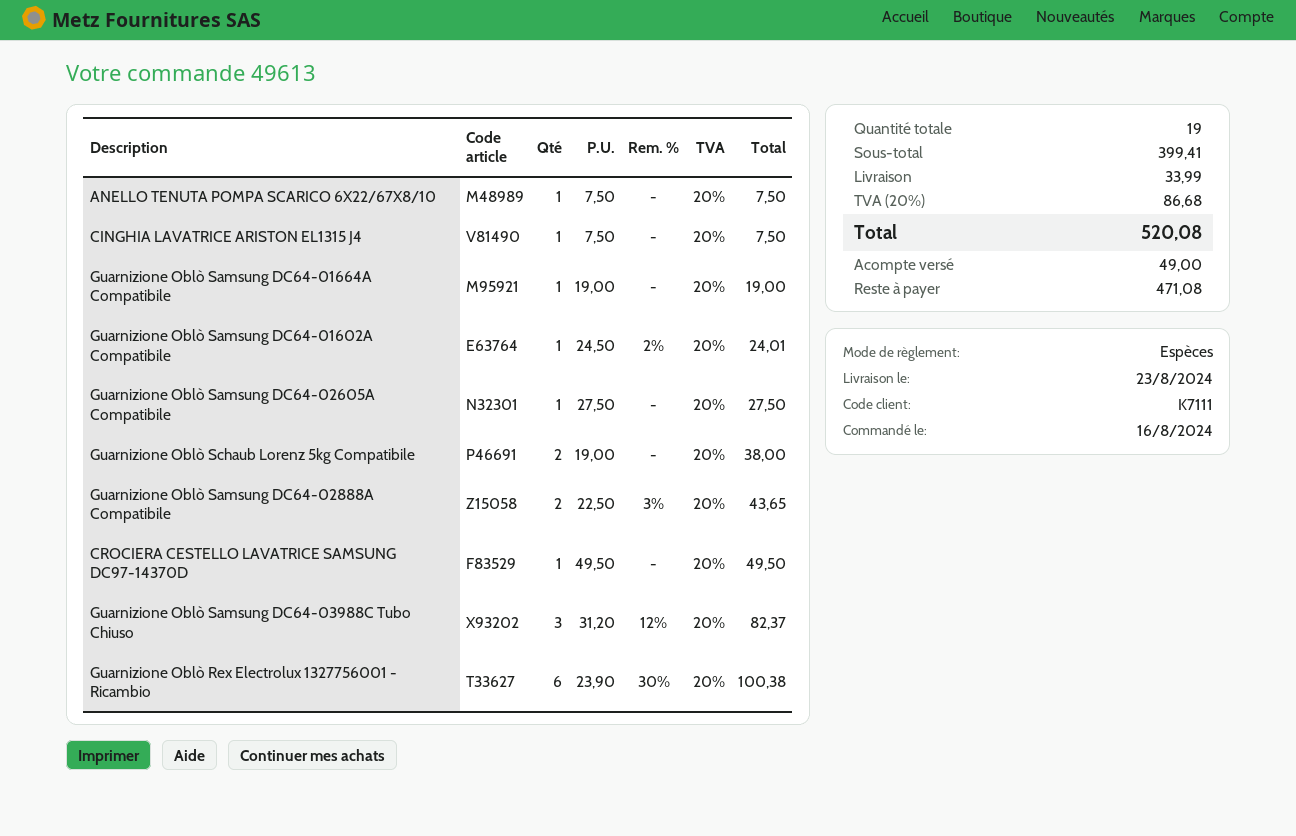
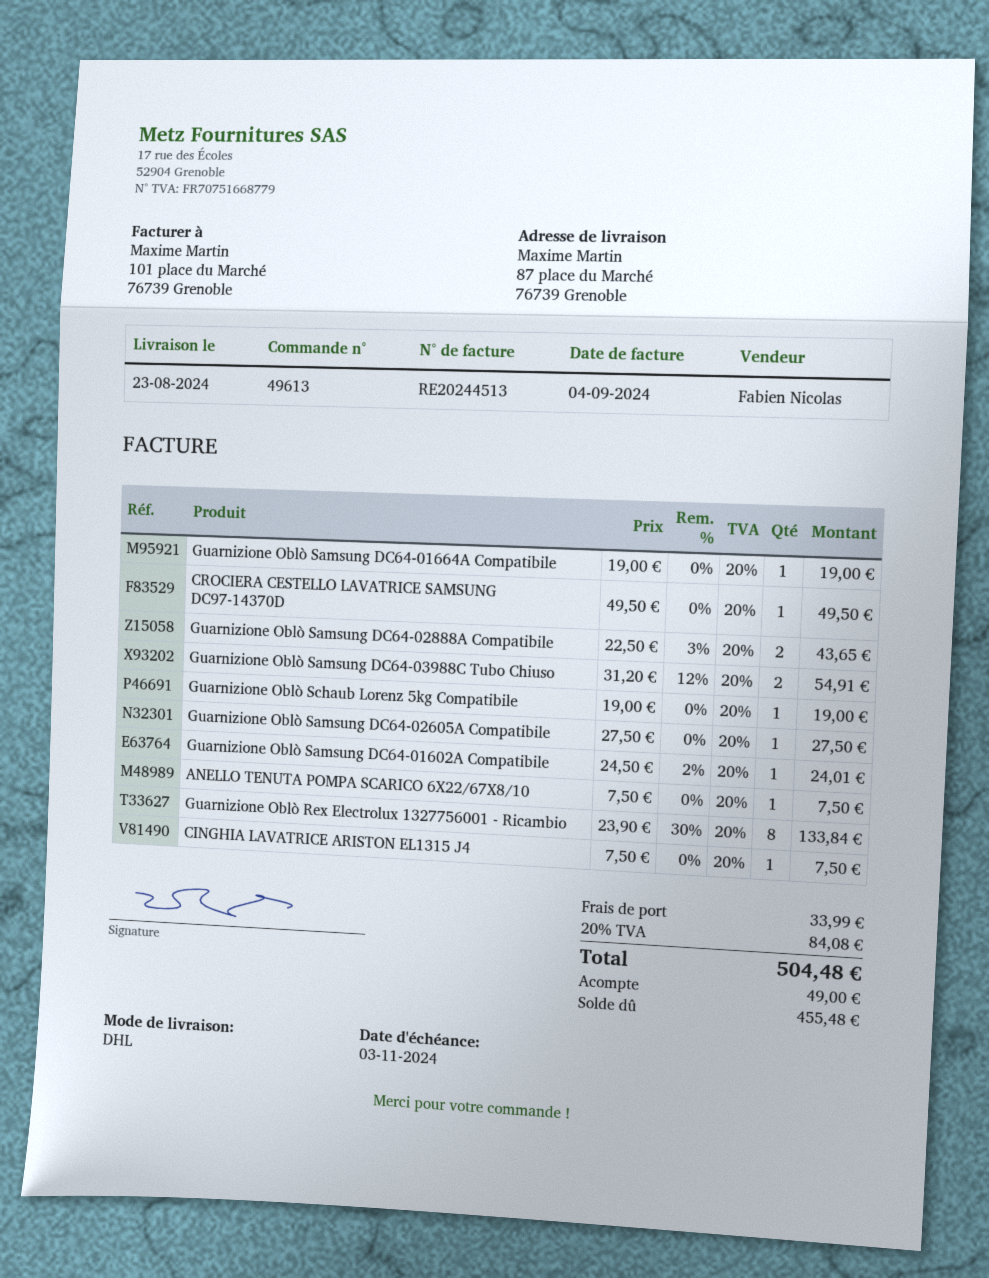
Guarnizione Oblò Schaub Lorenz 5kg Compatibile: 2 x 19.00 = 38.00 -> 1 x 19.00 = 19.00
Guarnizione Oblò Samsung DC64-03988C Tubo Chiuso: 3 x 31.20 - 12% = 82.37 -> 2 x 31.20 - 12% = 54.91
Guarnizione Oblò Rex Electrolux 1327756001 - Ricambio: 6 x 23.90 - 30% = 100.38 -> 8 x 23.90 - 30% = 133.84
tax: 20% = 86.68 -> 20% = 84.08
total: 520.08 -> 504.48
balance: 471.08 -> 455.48

